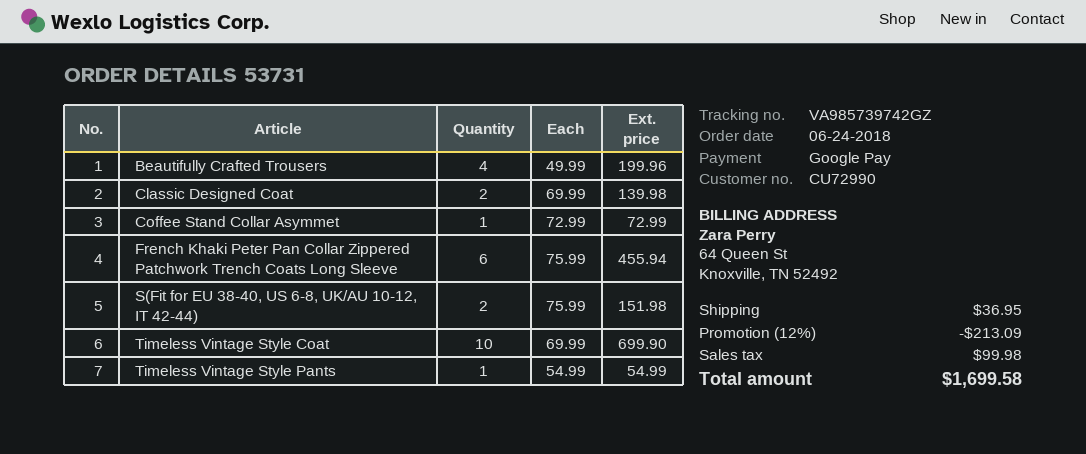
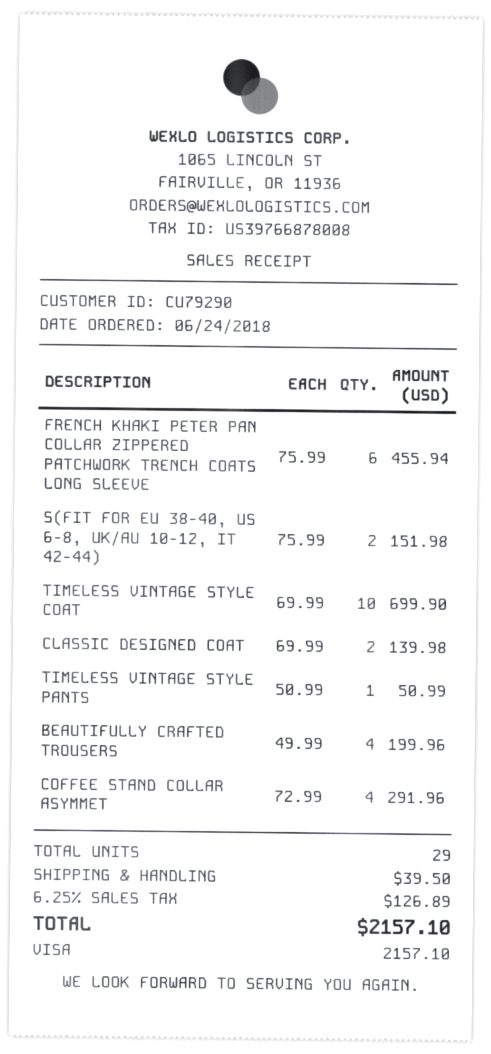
customer number: CU72990 -> CU79290
payment method: Google Pay -> Visa
Coffee Stand Collar Asymmet: 1 x 72.99 = 72.99 -> 4 x 72.99 = 291.96
Timeless Vintage Style Pants: 1 x 54.99 = 54.99 -> 1 x 50.99 = 50.99
discount: 12% = 213.09 -> none
shipping: 36.95 -> 39.50
tax: 99.98 -> 126.89
total: 1699.58 -> 2157.10

